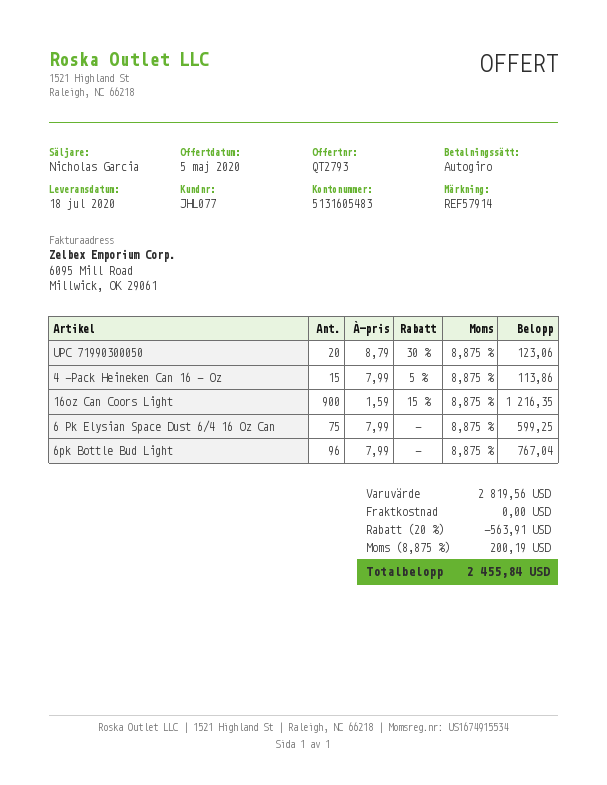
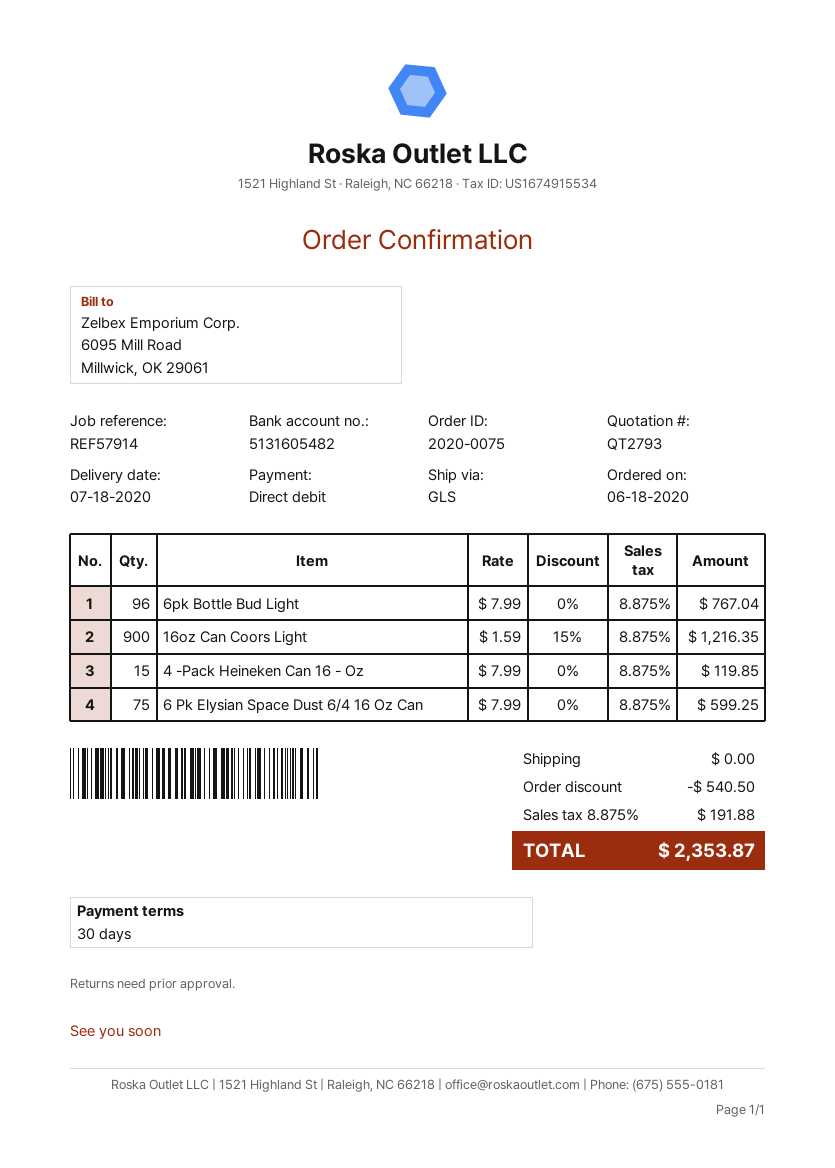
bank account: 5131605483 -> 5131605482
UPC 71990300050: 20 x 8.79 - 30% = 123.06 -> none
4 -Pack Heineken Can 16 - Oz: 15 x 7.99 - 5% = 113.86 -> 15 x 7.99 = 119.85
discount: 563.91 -> 540.50
tax: 8.875% = 200.19 -> 8.875% = 191.88
total: 2455.84 -> 2353.87

